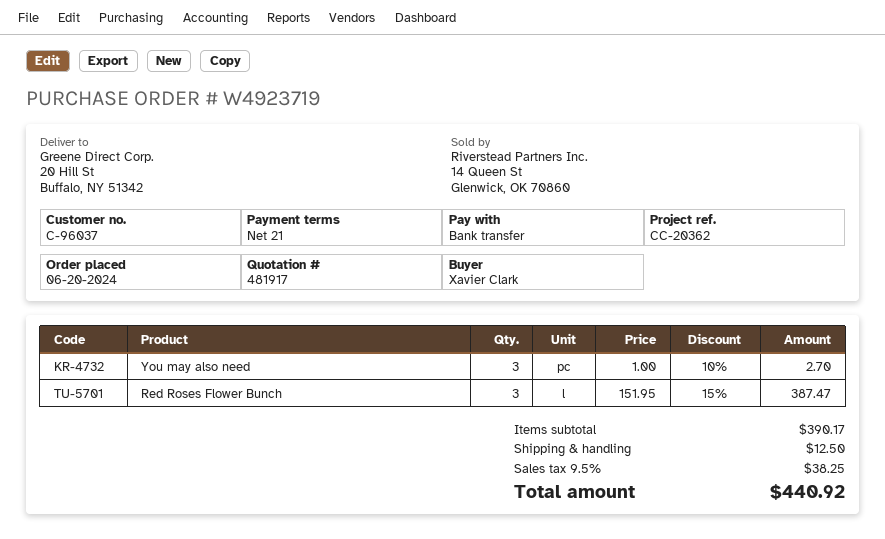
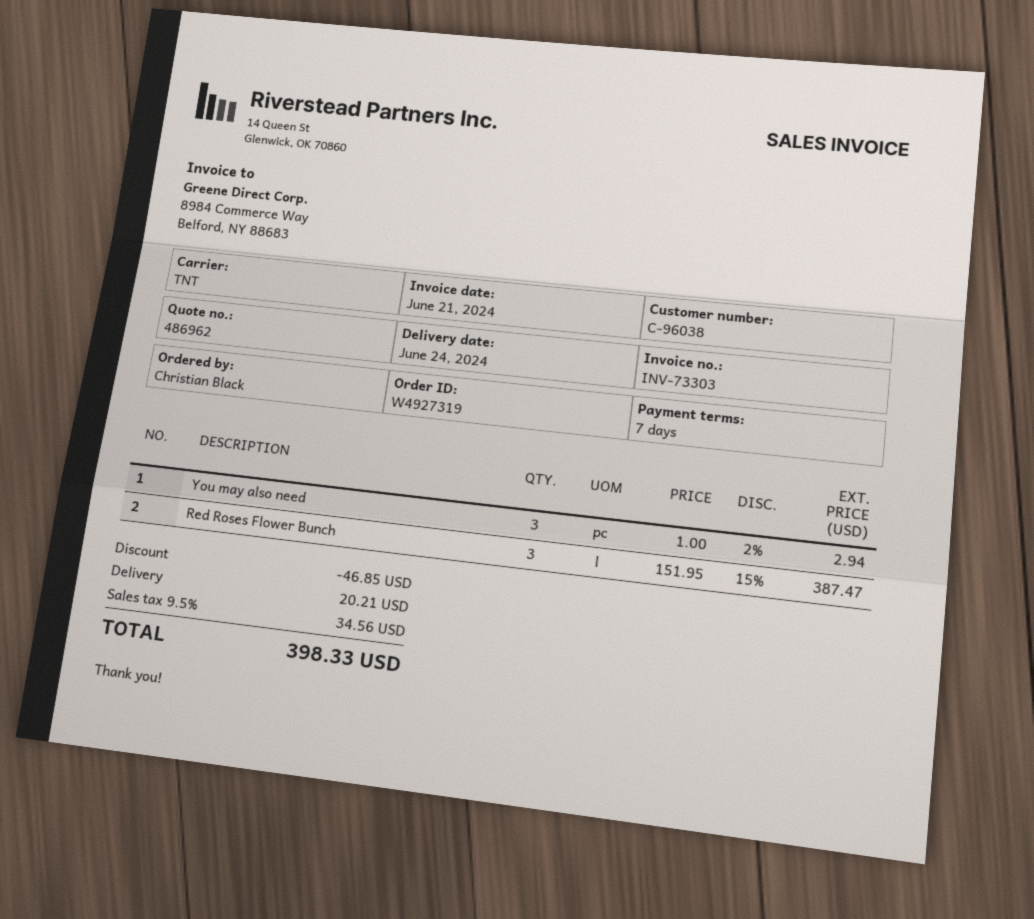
quote number: 481917 -> 486962
order number: W4923719 -> W4927319
payment terms: 21 days -> 7 days
customer number: C-96037 -> C-96038
ordered by: Xavier Clark -> Christian Black
You may also need: 3 x 1.00 - 10% = 2.70 -> 3 x 1.00 - 2% = 2.94
discount: none -> 46.85
shipping: 12.50 -> 20.21
tax: 9.5% = 38.25 -> 9.5% = 34.56
total: 440.92 -> 398.33

